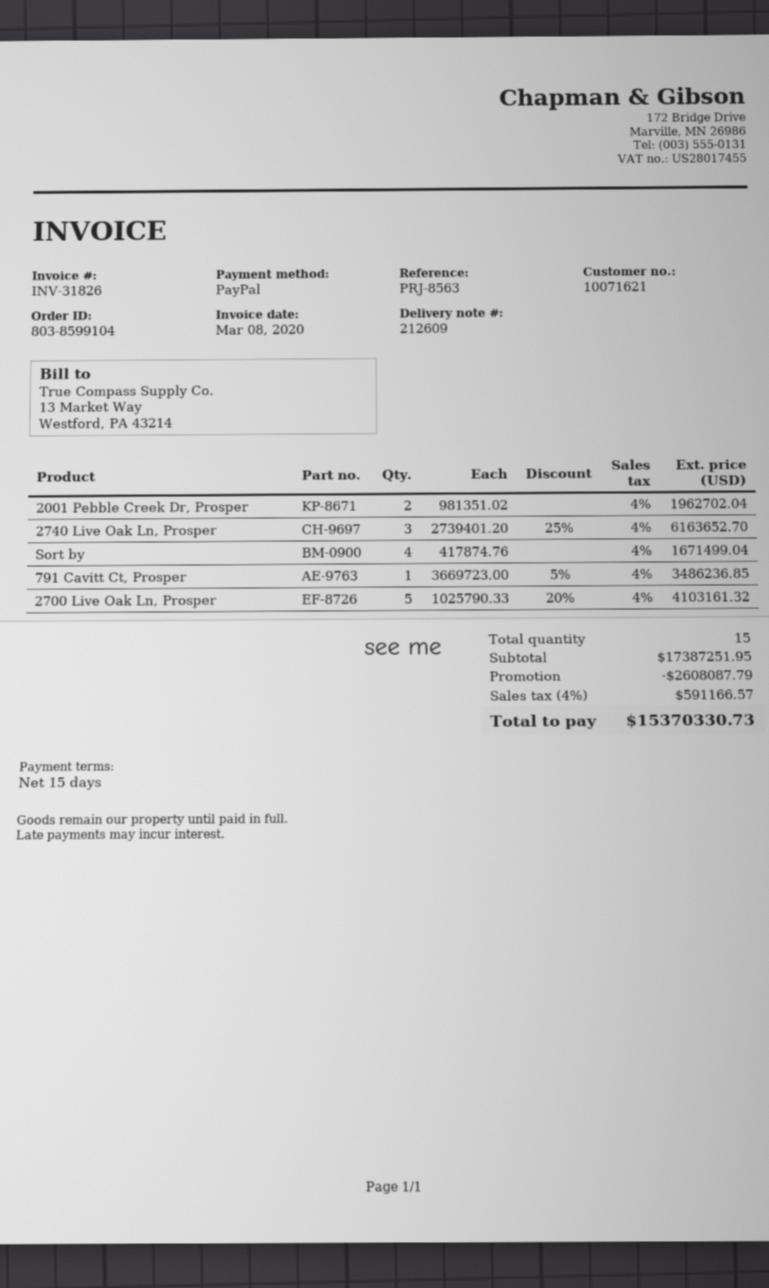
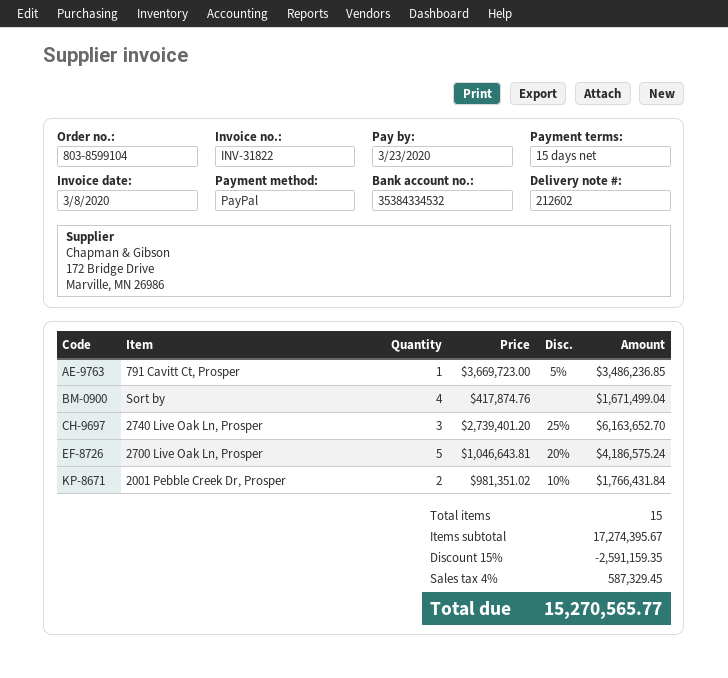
delivery note number: 212609 -> 212602
invoice number: INV-31826 -> INV-31822
2001 Pebble Creek Dr, Prosper: 2 x 981351.02 = 1962702.04 -> 2 x 981351.02 - 10% = 1766431.84
2700 Live Oak Ln, Prosper: 5 x 1025790.33 - 20% = 4103161.32 -> 5 x 1046643.81 - 20% = 4186575.24
subtotal: 17387251.95 -> 17274395.67
discount: 2608087.79 -> 2591159.35
tax: 4% = 591166.57 -> 4% = 587329.45
total: 15370330.73 -> 15270565.77

